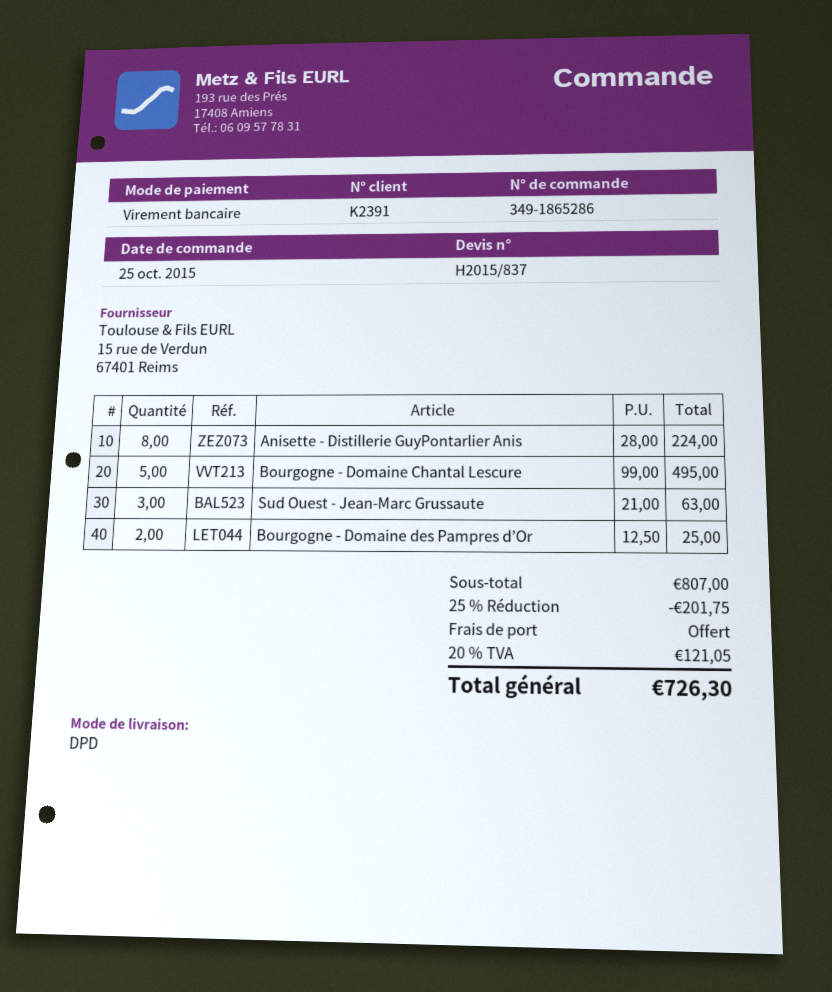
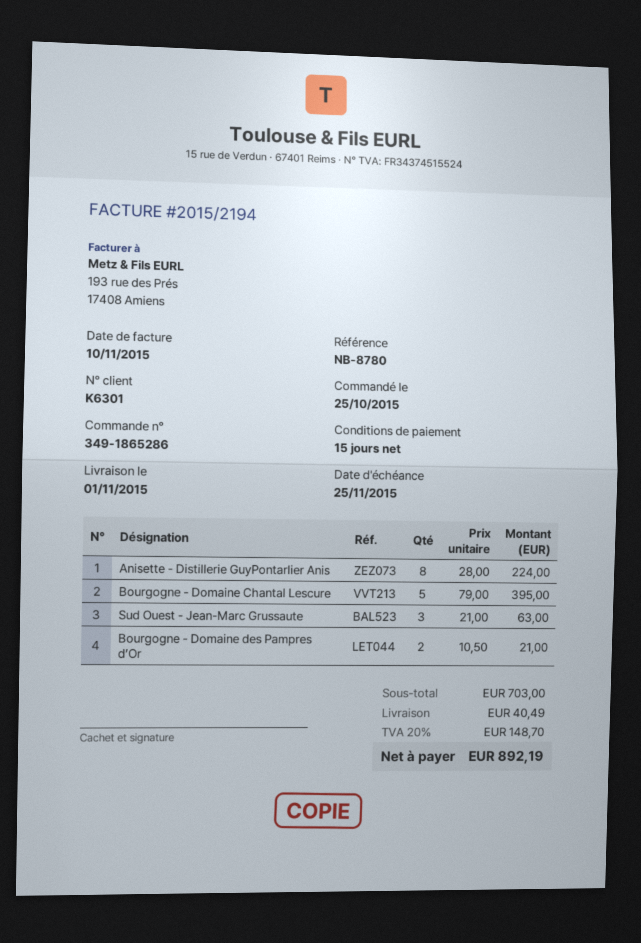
customer number: K2391 -> K6301
Bourgogne - Domaine Chantal Lescure: 5 x 99.00 = 495.00 -> 5 x 79.00 = 395.00
Bourgogne - Domaine des Pampres d’Or: 2 x 12.50 = 25.00 -> 2 x 10.50 = 21.00
subtotal: 807.00 -> 703.00
discount: 25% = 201.75 -> none
shipping: 0.00 -> 40.49
tax: 20% = 121.05 -> 20% = 148.70
total: 726.30 -> 892.19

